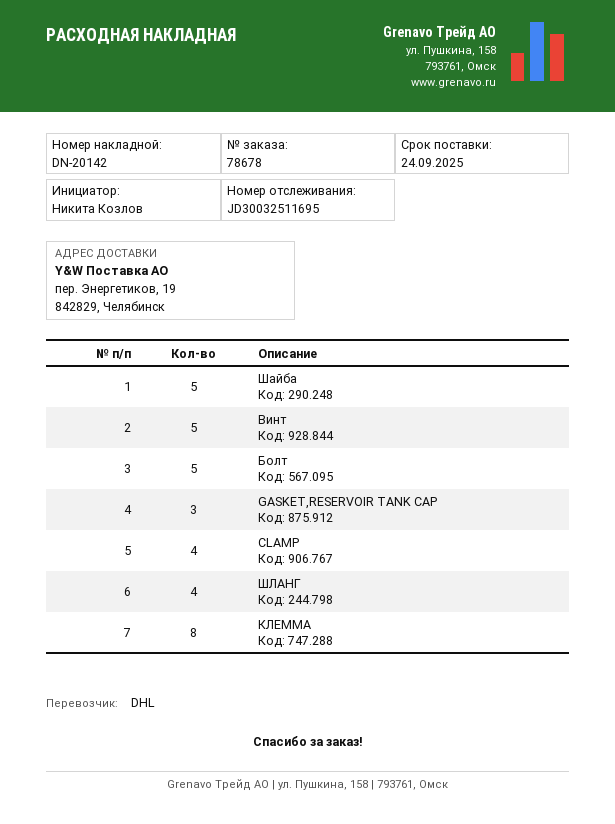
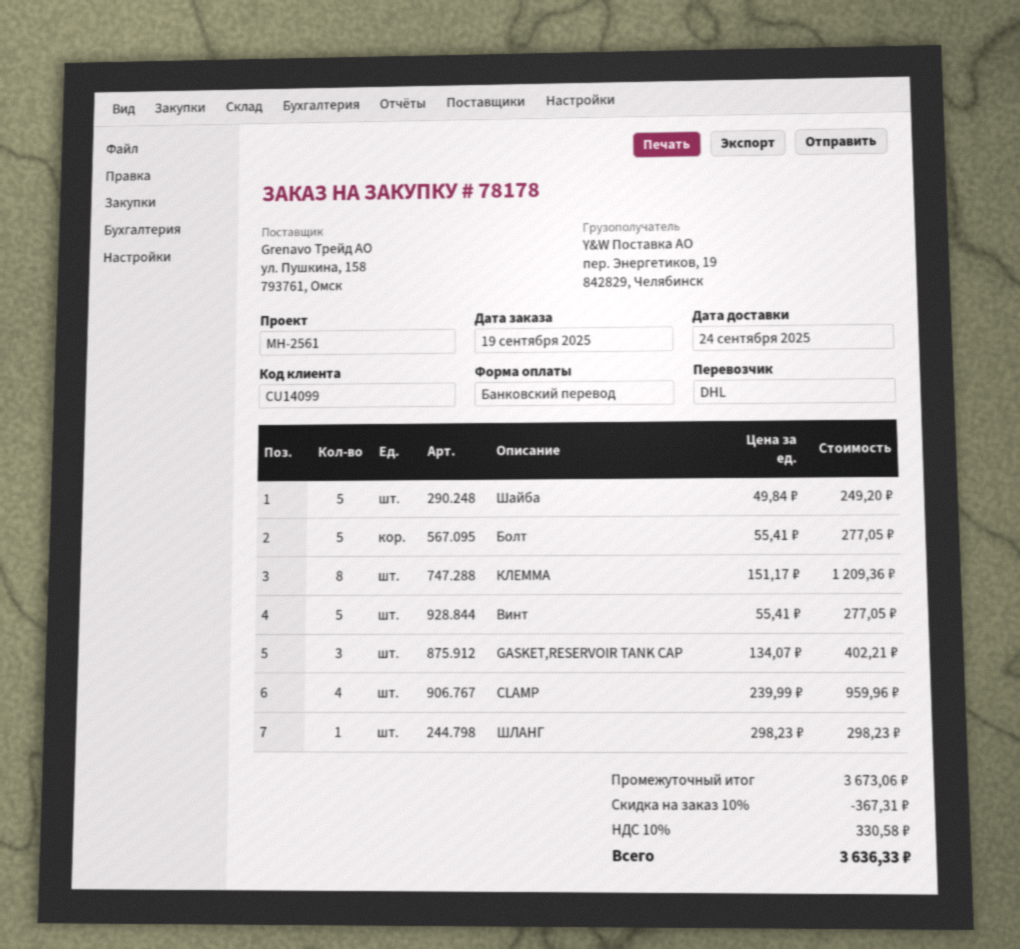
order number: 78678 -> 78178
ШЛАНГ: 4 -> 1

